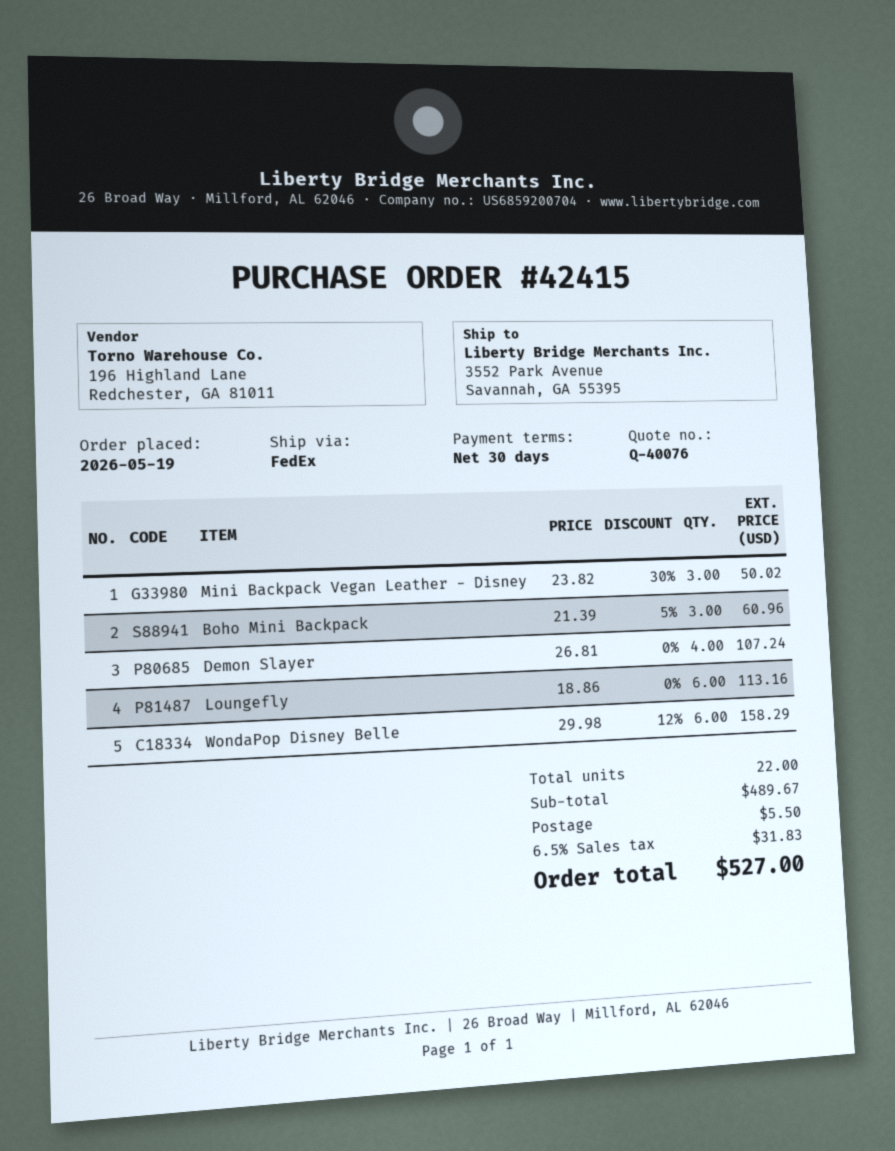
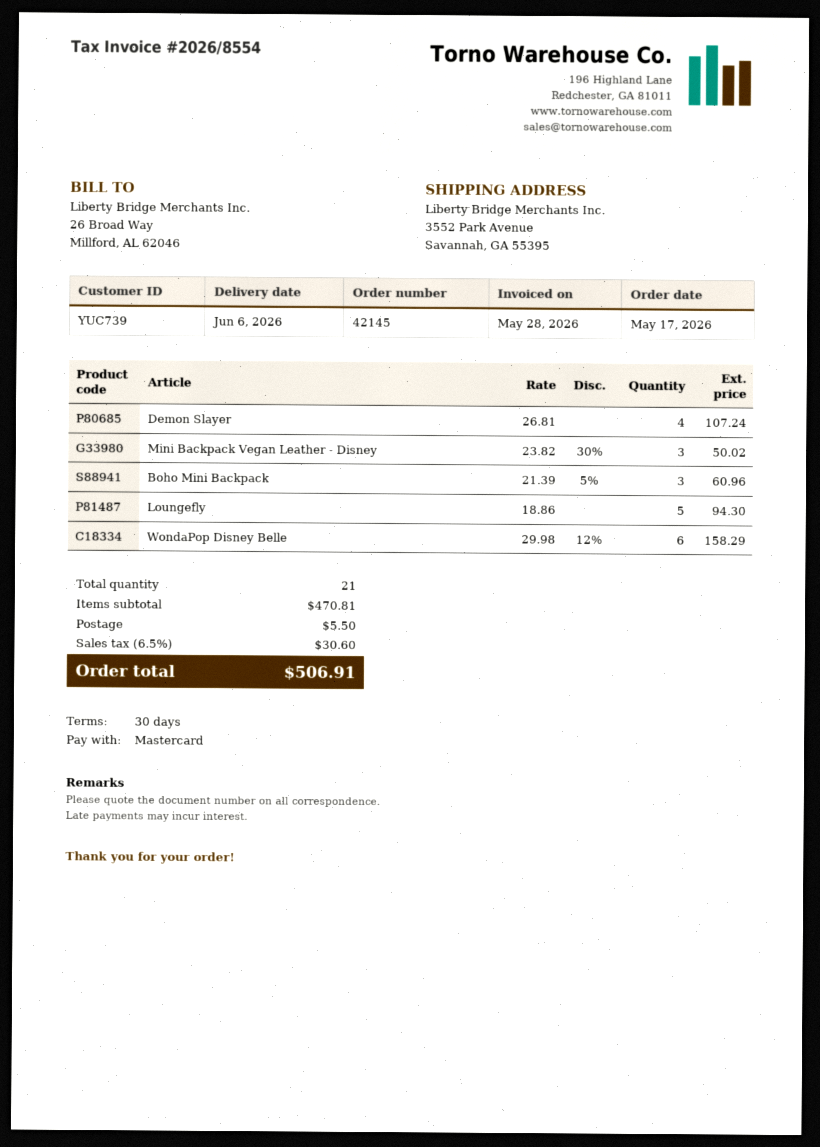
order number: 42415 -> 42145
order date: 2026-05-19 -> 2026-05-17
Loungefly: 6 x 18.86 = 113.16 -> 5 x 18.86 = 94.30
total quantity: 22 -> 21
subtotal: 489.67 -> 470.81
tax: 6.5% = 31.83 -> 6.5% = 30.60
total: 527.00 -> 506.91

